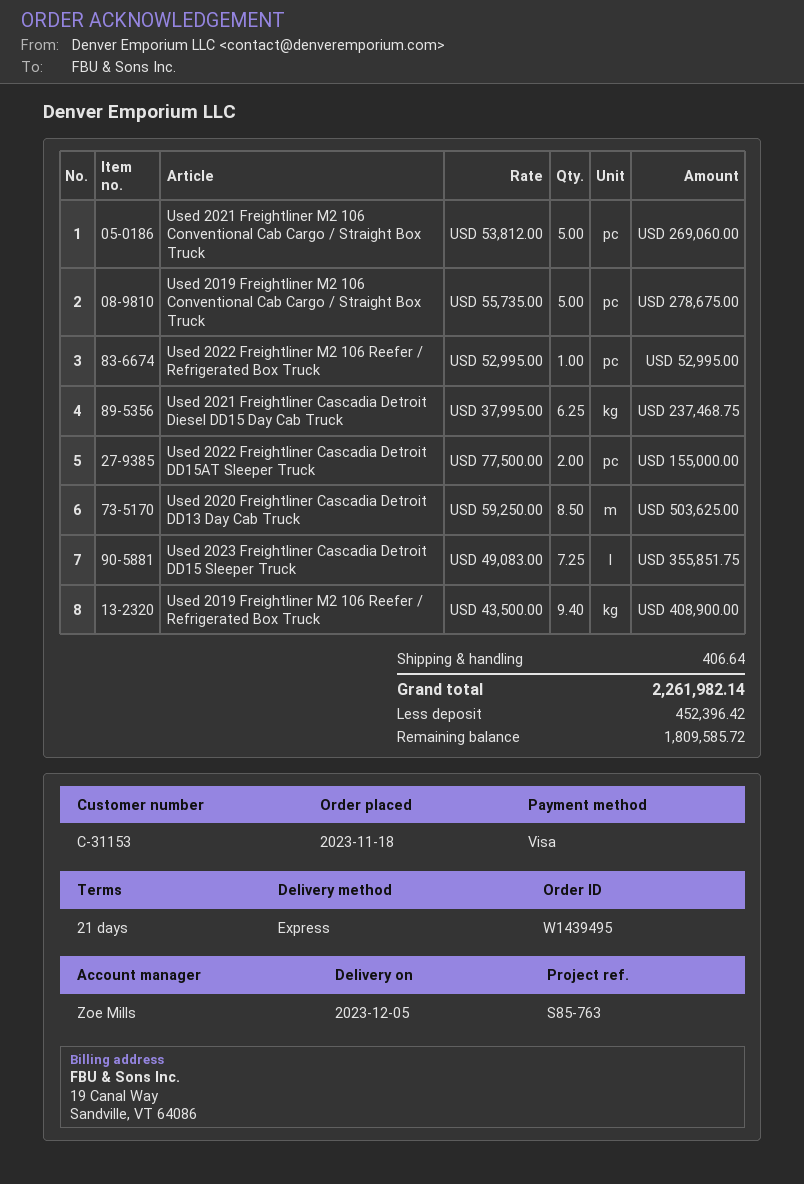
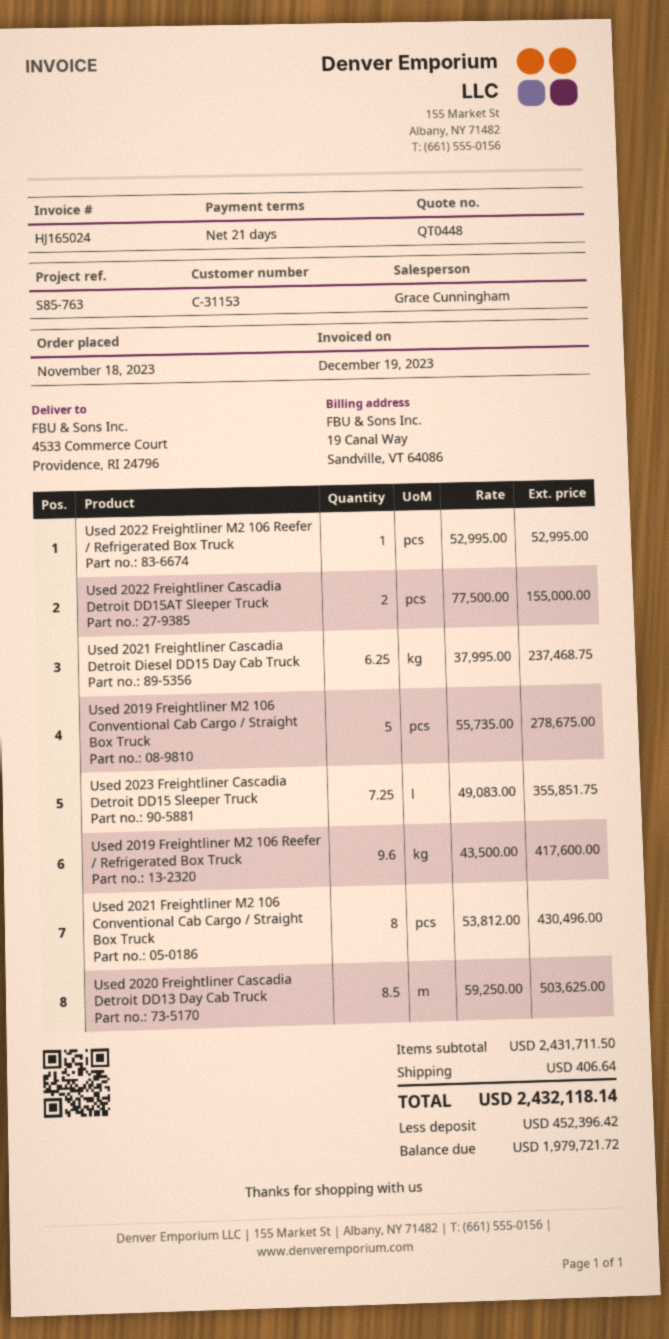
sales rep: Zoe Mills -> Grace Cunningham
Used 2021 Freightliner M2 106 Conventional Cab Cargo / Straight Box Truck: 5 x 53812.00 = 269060.00 -> 8 x 53812.00 = 430496.00
Used 2019 Freightliner M2 106 Reefer / Refrigerated Box Truck: 9.4 x 43500.00 = 408900.00 -> 9.6 x 43500.00 = 417600.00
total: 2261982.14 -> 2432118.14
balance: 1809585.72 -> 1979721.72

